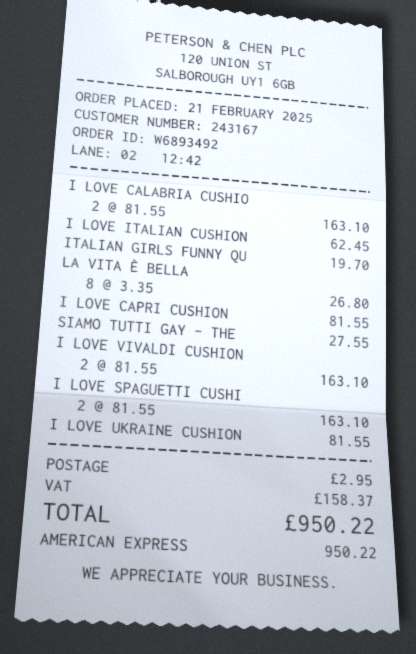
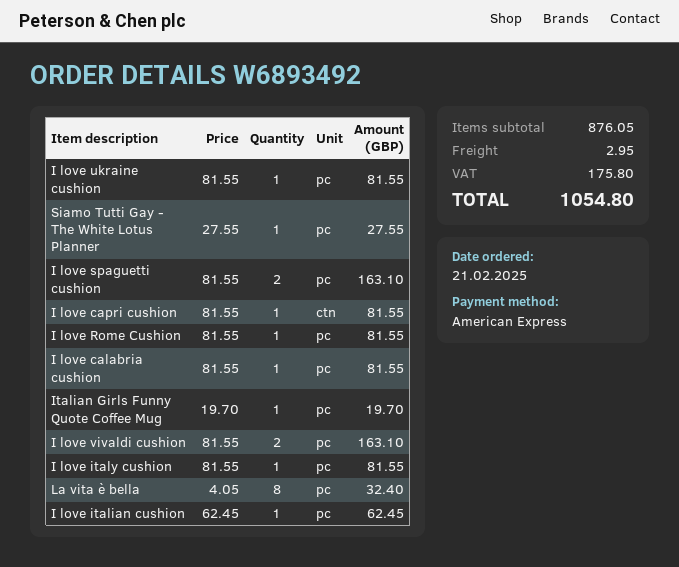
I LOVE CALABRIA CUSHIO: 2 x 81.55 = 163.10 -> 1 x 81.55 = 81.55
LA VITA È BELLA: 8 x 3.35 = 26.80 -> 8 x 4.05 = 32.40
I love Rome Cushion: none -> 1 x 81.55 = 81.55
I love italy cushion: none -> 1 x 81.55 = 81.55
tax: 158.37 -> 175.80
total: 950.22 -> 1054.80

